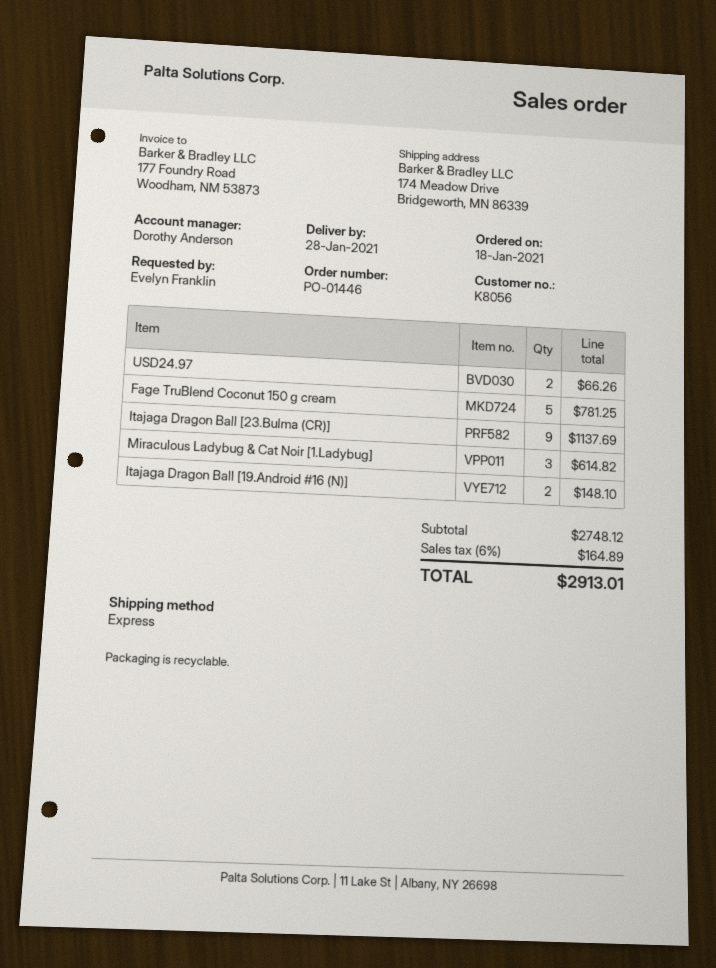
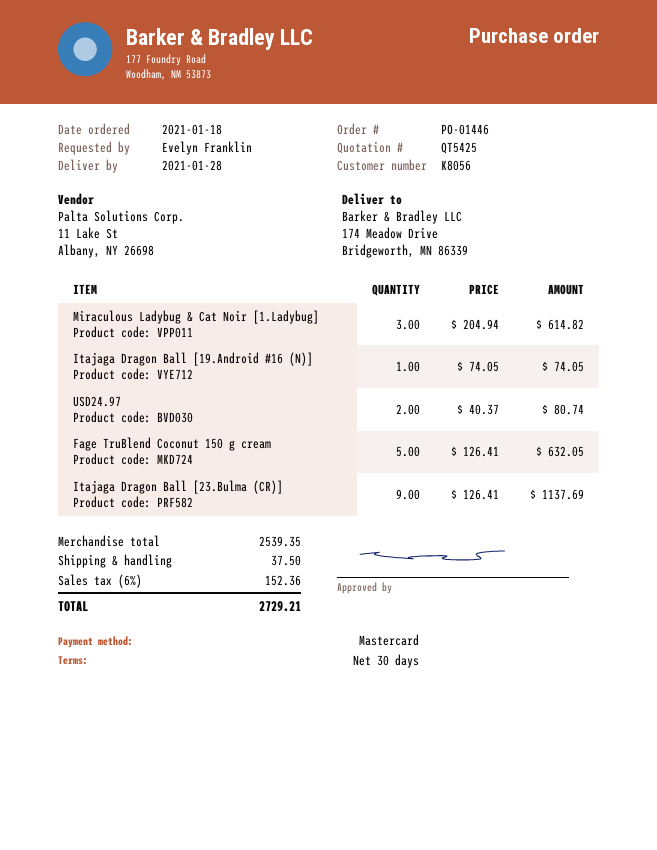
USD24.97: 2 for 66.26 -> 2 for 80.74
Fage TruBlend Coconut 150 g cream: 5 for 781.25 -> 5 for 632.05
Itajaga Dragon Ball [19.Android #16 (N)]: 2 for 148.10 -> 1 for 74.05
subtotal: 2748.12 -> 2539.35
shipping: none -> 37.50
tax: 6% = 164.89 -> 6% = 152.36
total: 2913.01 -> 2729.21

